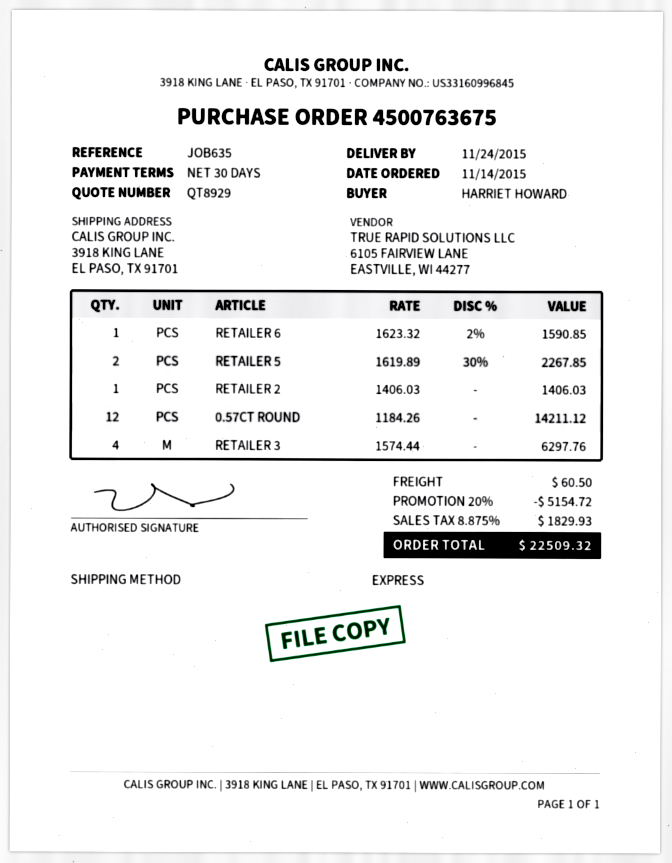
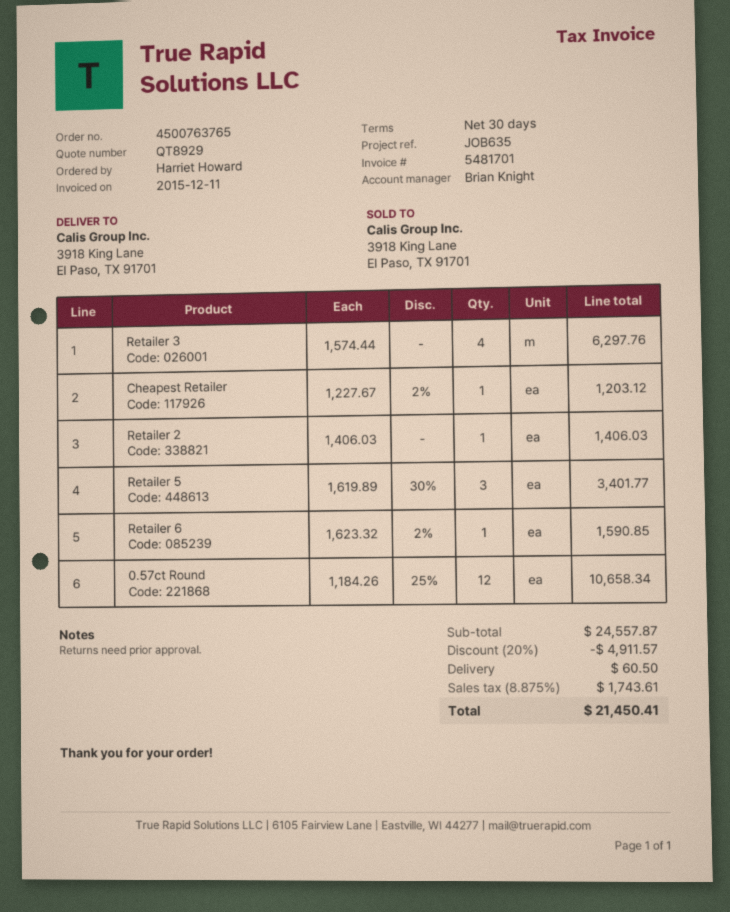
order number: 4500763675 -> 4500763765
RETAILER 5: 2 x 1619.89 - 30% = 2267.85 -> 3 x 1619.89 - 30% = 3401.77
0.57CT ROUND: 12 x 1184.26 = 14211.12 -> 12 x 1184.26 - 25% = 10658.34
Cheapest Retailer: none -> 1 x 1227.67 - 2% = 1203.12
discount: 20% = 5154.72 -> 20% = 4911.57
tax: 8.875% = 1829.93 -> 8.875% = 1743.61
total: 22509.32 -> 21450.41

